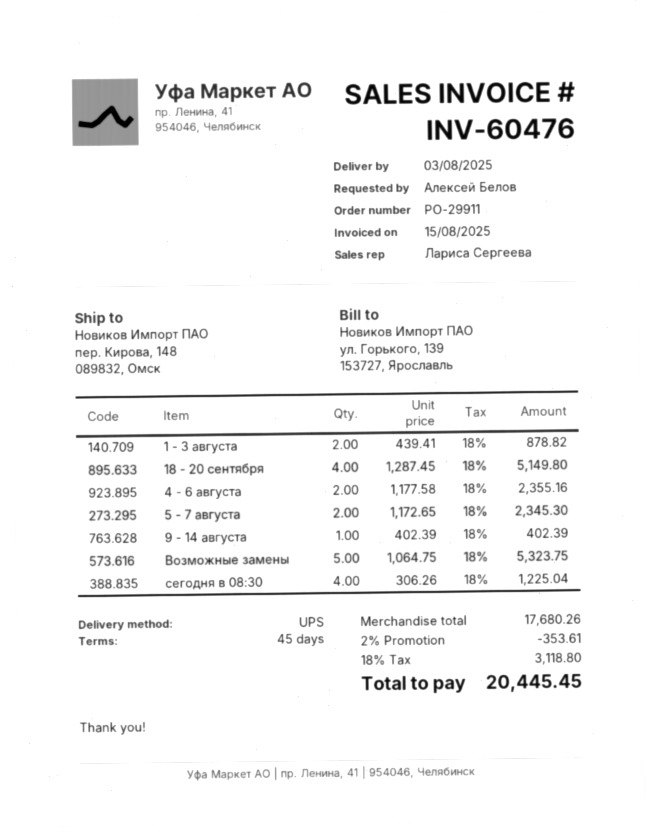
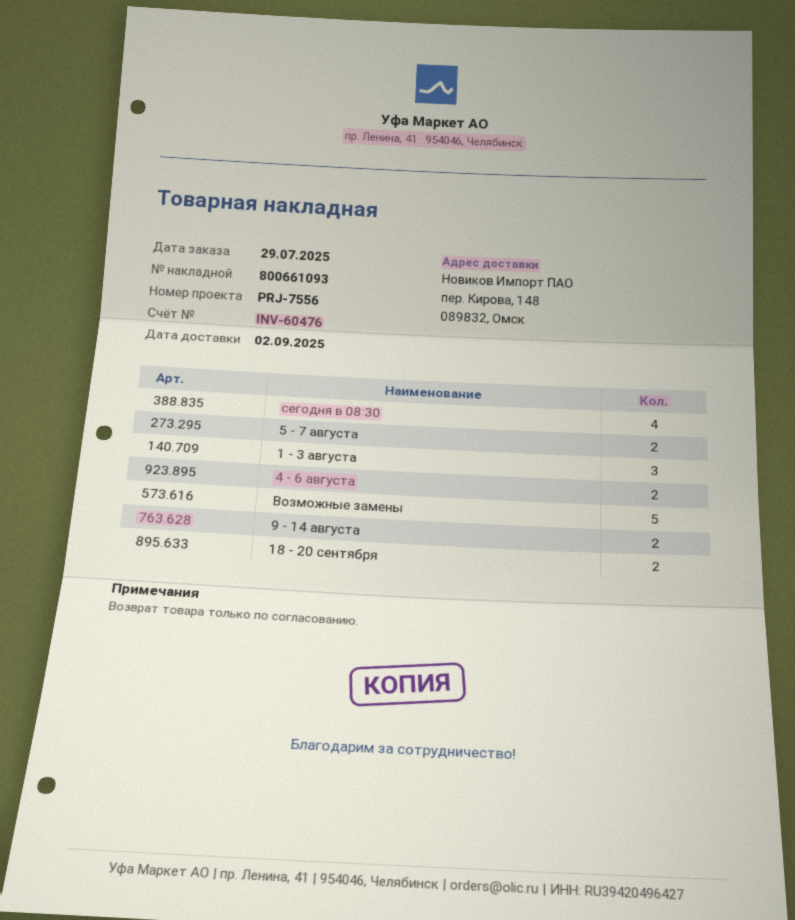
delivery date: 2025-08-03 -> 2025-09-02
1 - 3 августа: 2 -> 3
18 - 20 сентября: 4 -> 2
9 - 14 августа: 1 -> 2

